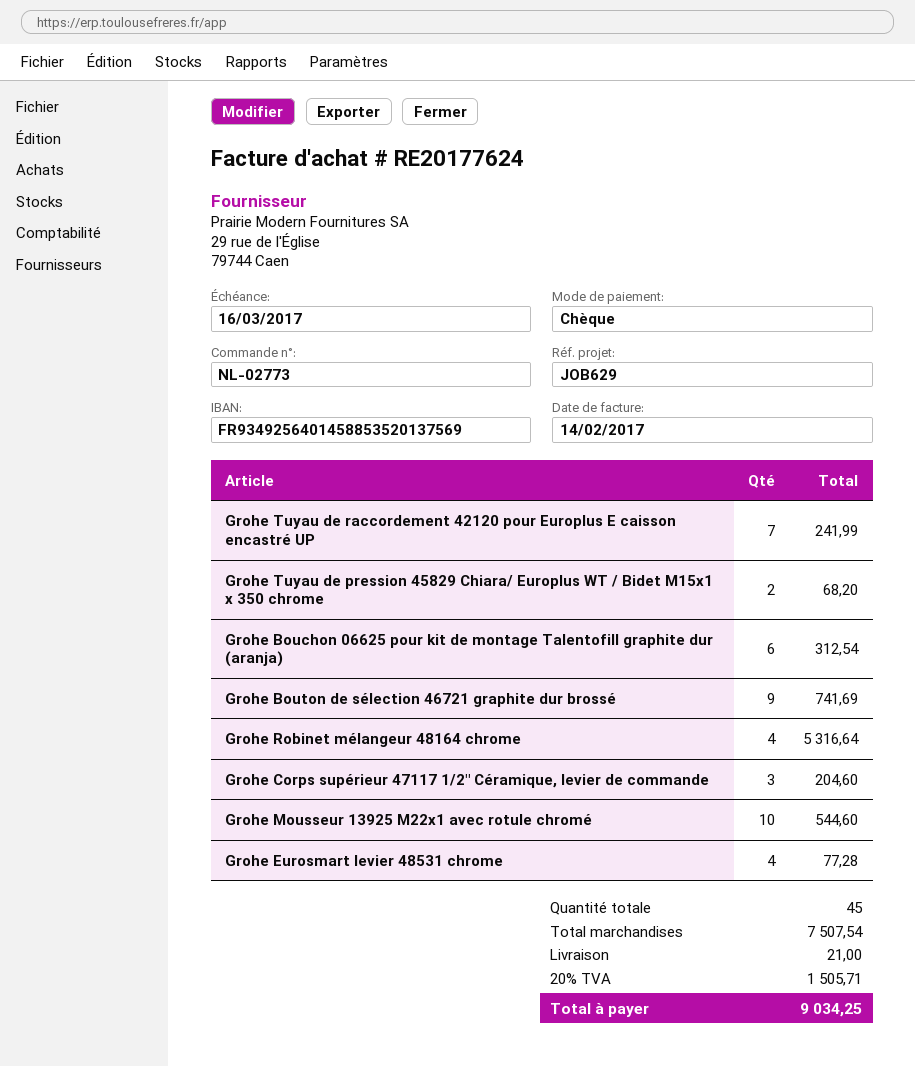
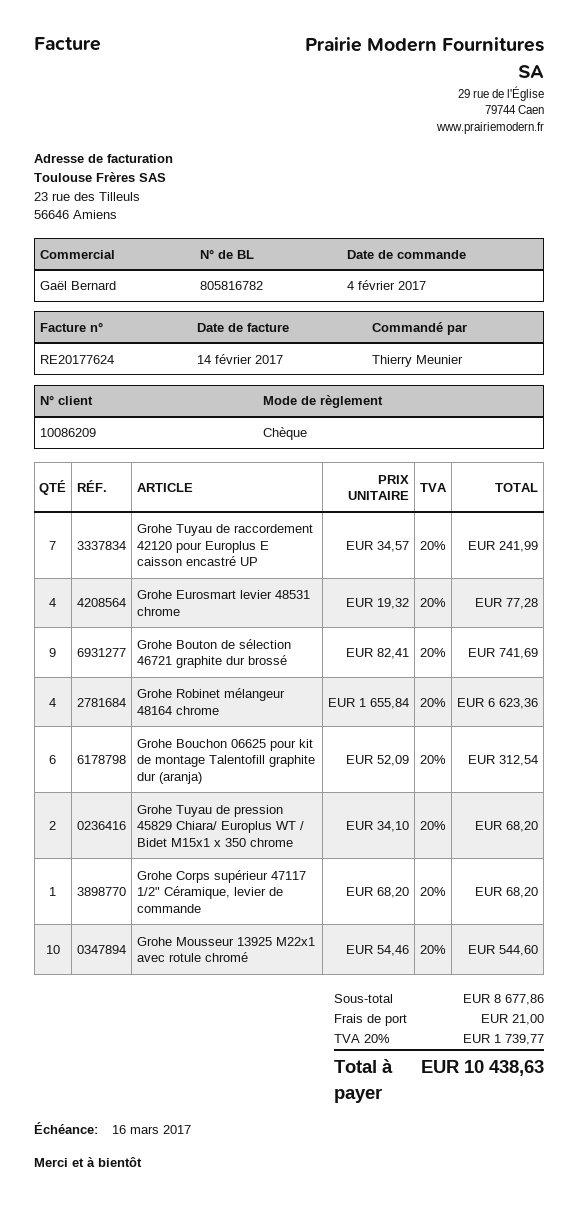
Grohe Robinet mélangeur 48164 chrome: 4 for 5316.64 -> 4 for 6623.36
Grohe Corps supérieur 47117 1/2" Céramique, levier de commande: 3 for 204.60 -> 1 for 68.20
subtotal: 7507.54 -> 8677.86
tax: 20% = 1505.71 -> 20% = 1739.77
total: 9034.25 -> 10438.63

